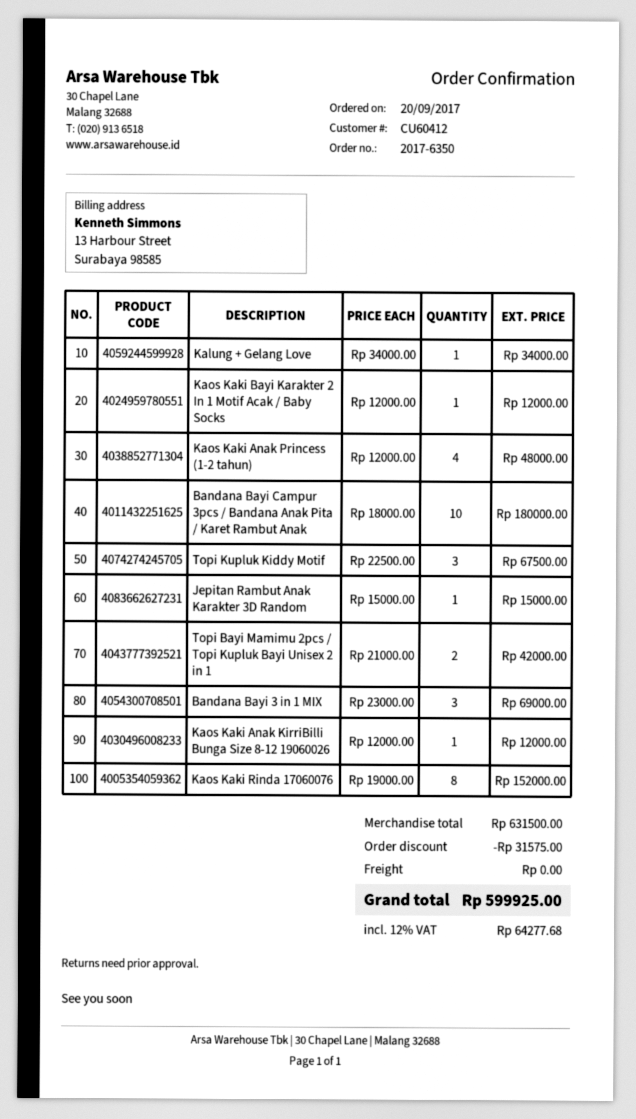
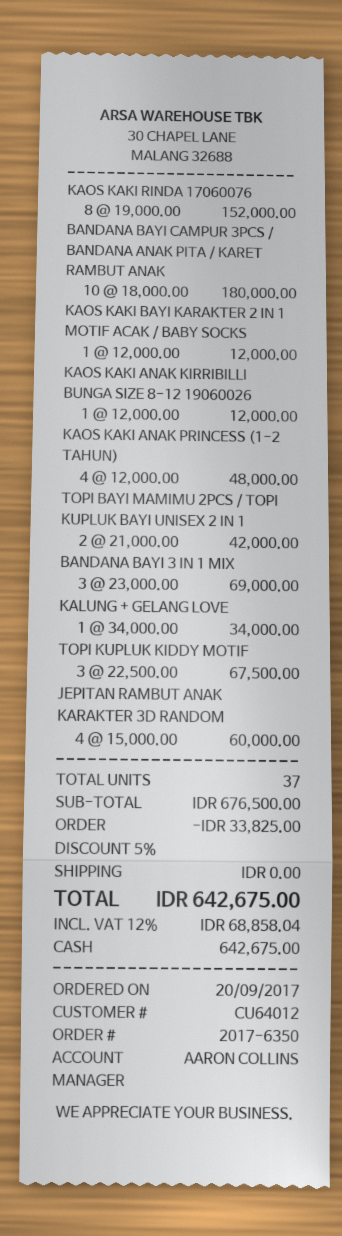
customer number: CU60412 -> CU64012
Jepitan Rambut Anak Karakter 3D Random: 1 x 15000.00 = 15000.00 -> 4 x 15000.00 = 60000.00
subtotal: 631500.00 -> 676500.00
discount: 31575.00 -> 33825.00
tax: 12% = 64277.68 -> 12% = 68858.04
total: 599925.00 -> 642675.00

